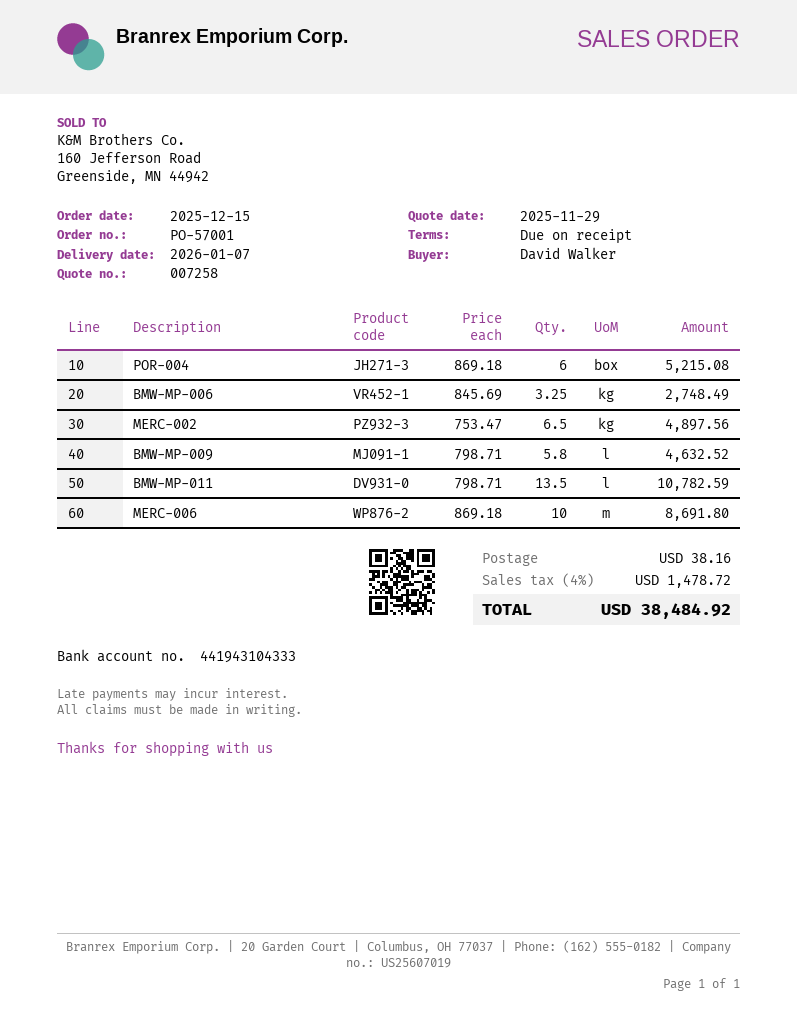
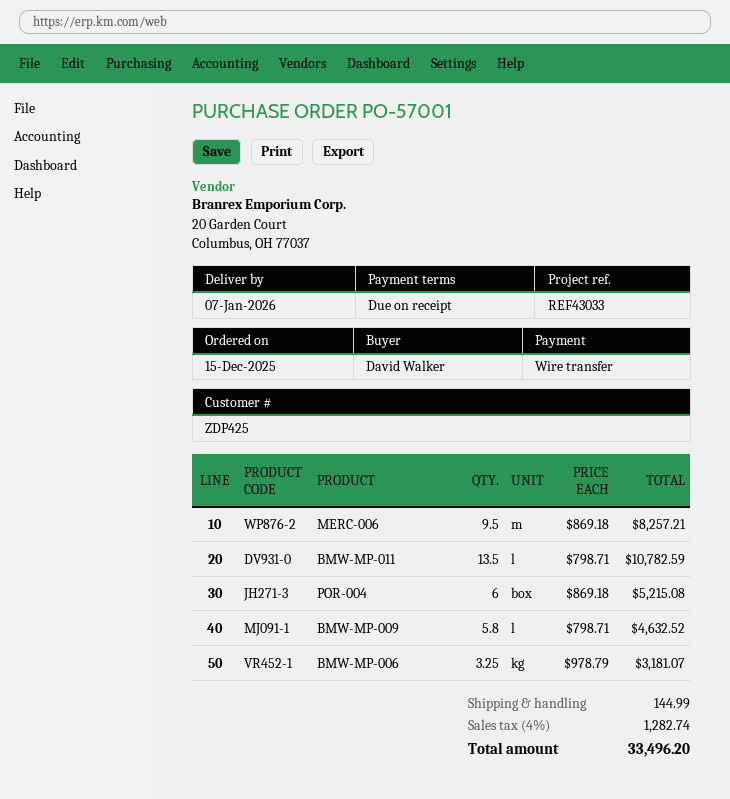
BMW-MP-006: 3.25 x 845.69 = 2748.49 -> 3.25 x 978.79 = 3181.07
MERC-002: 6.5 x 753.47 = 4897.56 -> none
MERC-006: 10 x 869.18 = 8691.80 -> 9.5 x 869.18 = 8257.21
shipping: 38.16 -> 144.99
tax: 4% = 1478.72 -> 4% = 1282.74
total: 38484.92 -> 33496.20

